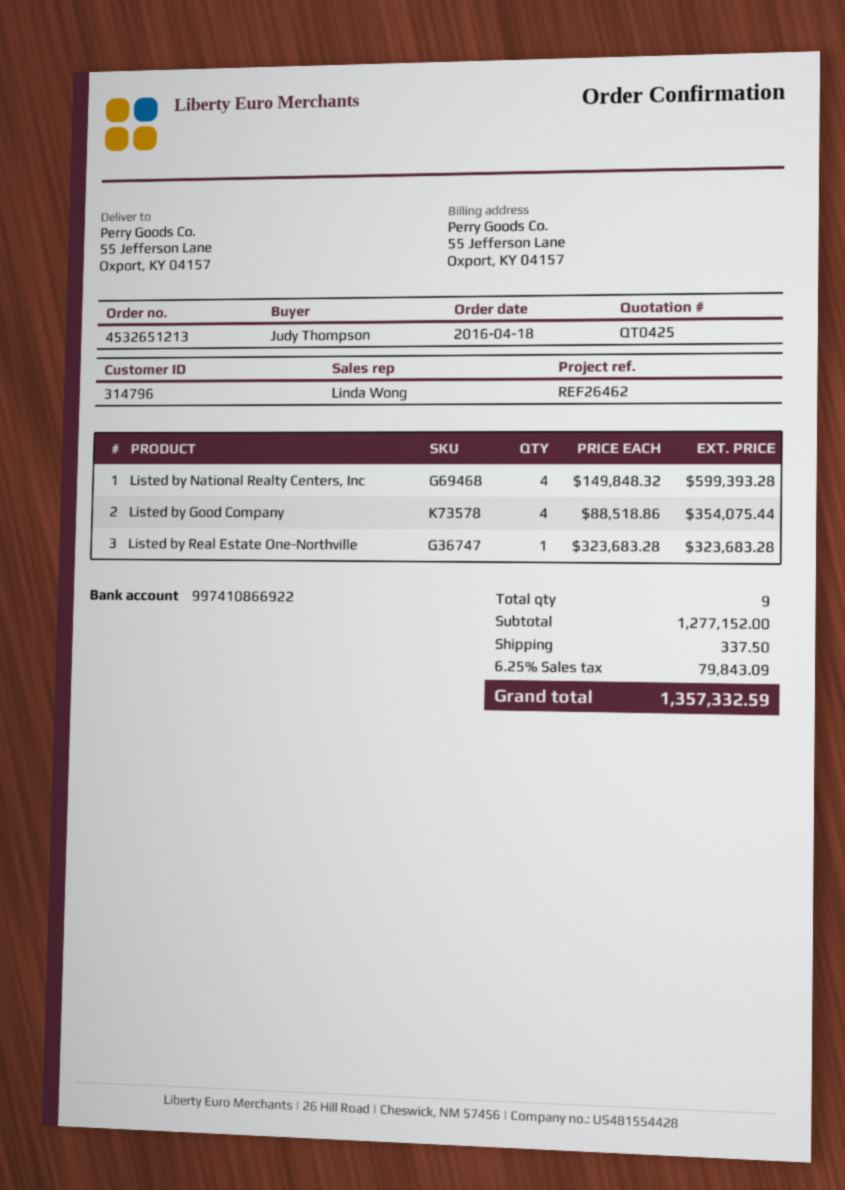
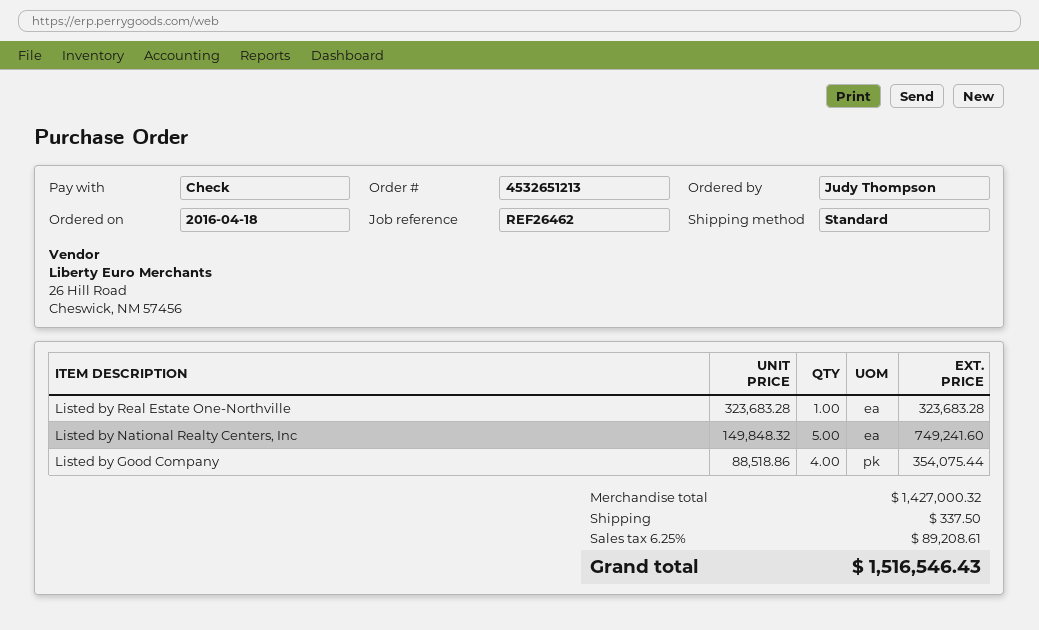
Listed by National Realty Centers, Inc: 4 x 149848.32 = 599393.28 -> 5 x 149848.32 = 749241.60
subtotal: 1277152.00 -> 1427000.32
tax: 6.25% = 79843.09 -> 6.25% = 89208.61
total: 1357332.59 -> 1516546.43

